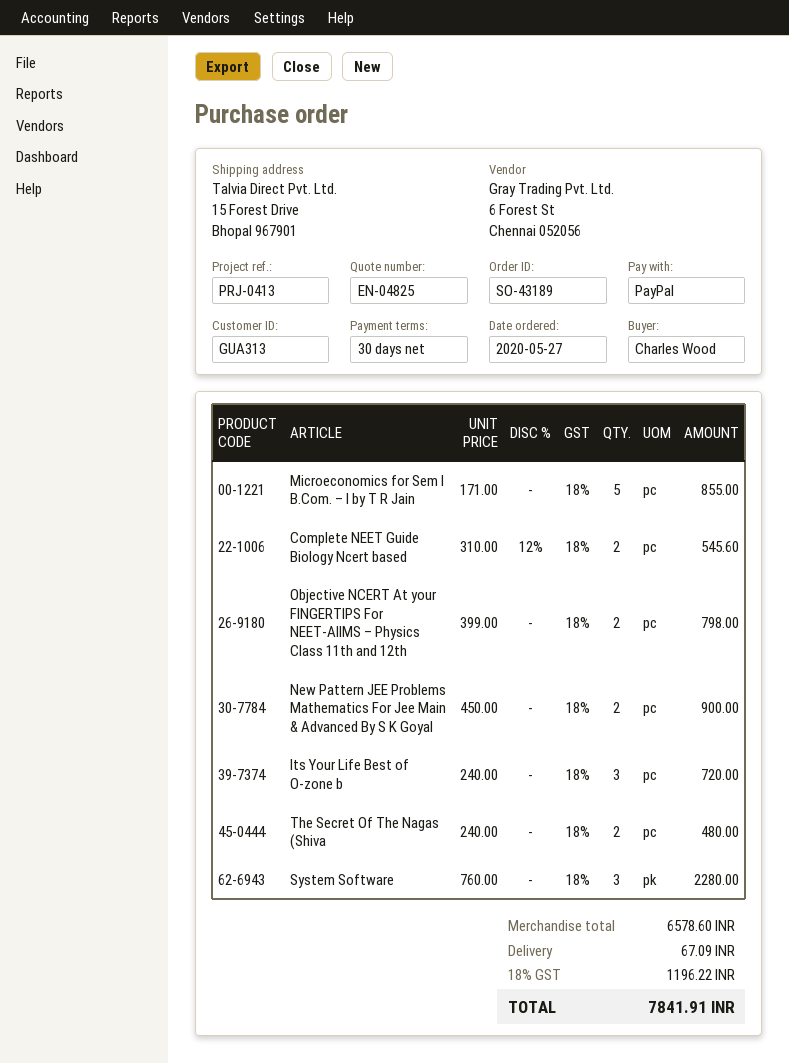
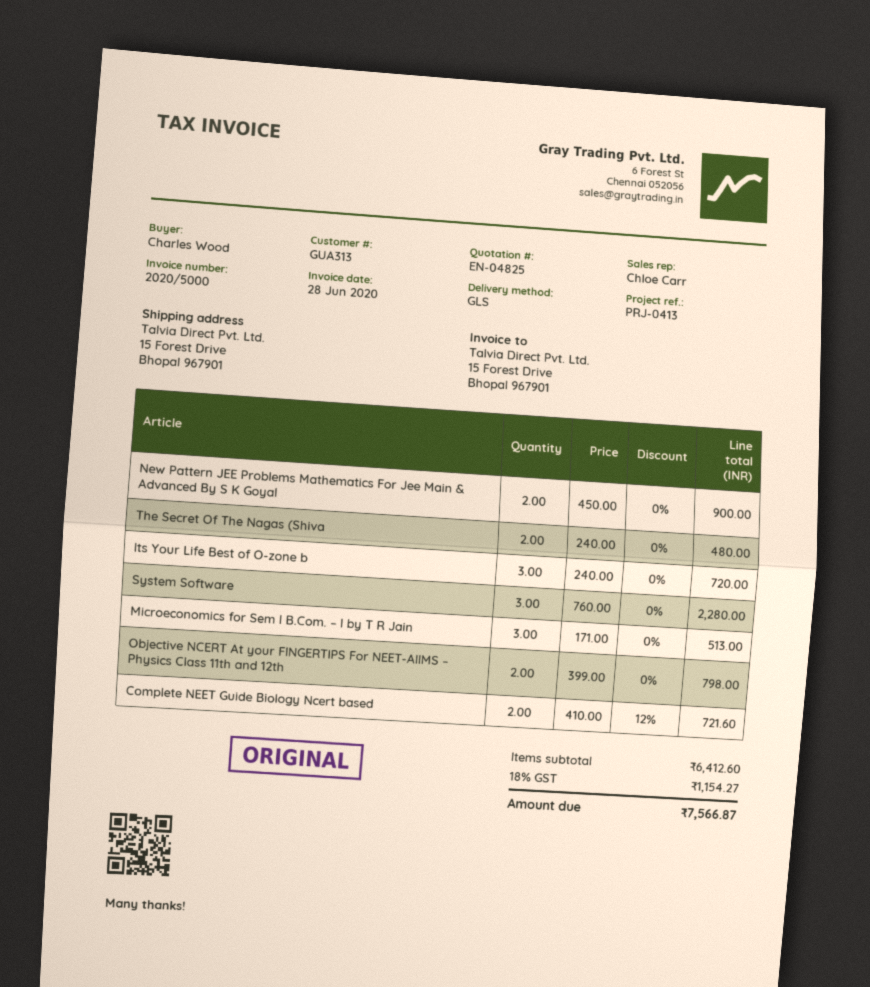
Microeconomics for Sem I B.Com. – I by T R Jain: 5 x 171.00 = 855.00 -> 3 x 171.00 = 513.00
Complete NEET Guide Biology Ncert based: 2 x 310.00 - 12% = 545.60 -> 2 x 410.00 - 12% = 721.60
subtotal: 6578.60 -> 6412.60
shipping: 67.09 -> none
tax: 18% = 1196.22 -> 18% = 1154.27
total: 7841.91 -> 7566.87

